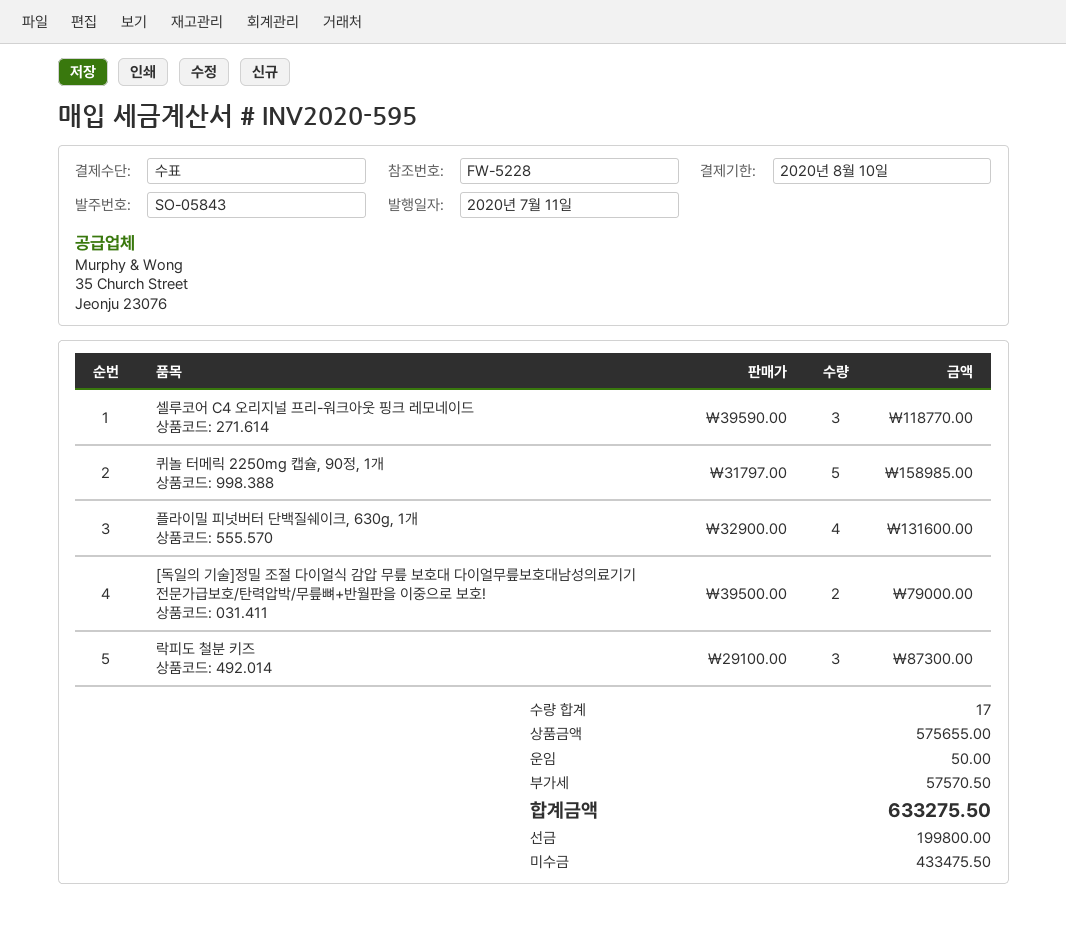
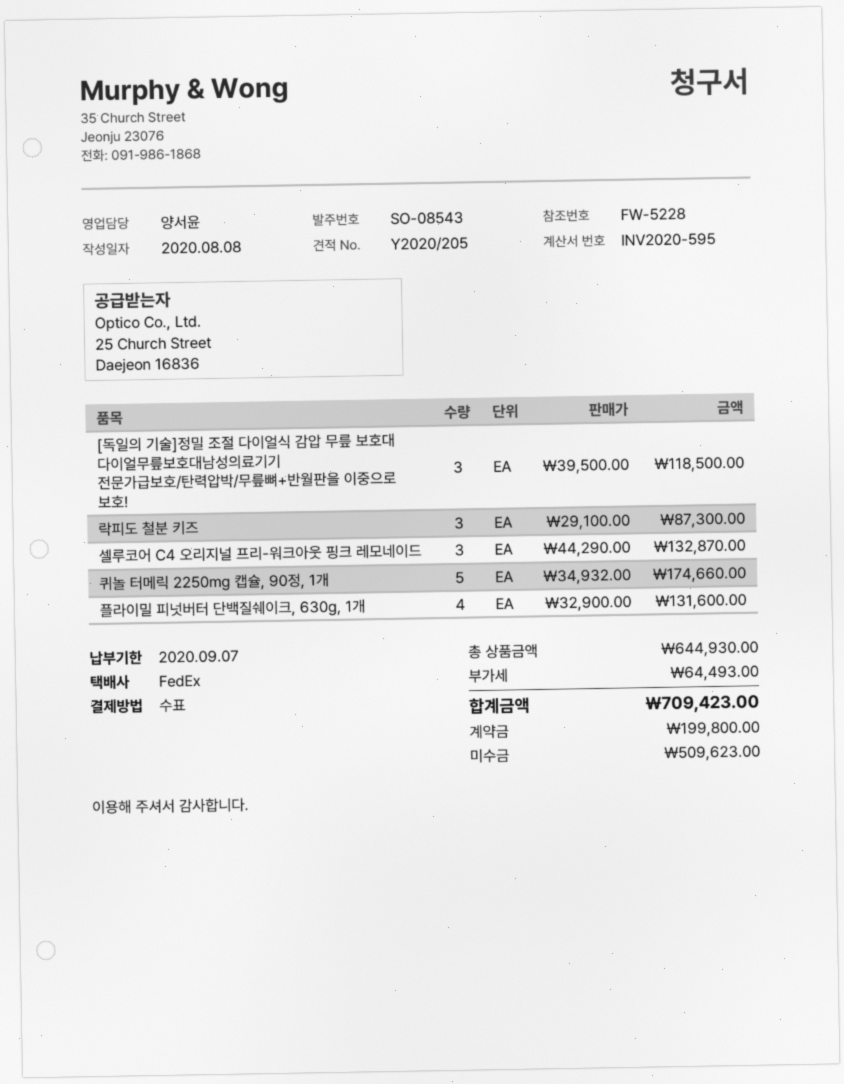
order number: SO-05843 -> SO-08543
invoice date: 2020-07-11 -> 2020-08-08
due date: 2020-08-10 -> 2020-09-07
셀루코어 C4 오리지널 프리-워크아웃 핑크 레모네이드: 3 x 39590.00 = 118770.00 -> 3 x 44290.00 = 132870.00
퀴놀 터메릭 2250mg 캡슐, 90정, 1개: 5 x 31797.00 = 158985.00 -> 5 x 34932.00 = 174660.00
[독일의 기술]정밀 조절 다이얼식 감압 무릎 보호대 다이얼무릎보호대남성의료기기 전문가급보호/탄력압박/무릎뼈+반월판을 이중으로 보호!: 2 x 39500.00 = 79000.00 -> 3 x 39500.00 = 118500.00
subtotal: 575655.00 -> 644930.00
shipping: 50.00 -> none
tax: 57570.50 -> 64493.00
total: 633275.50 -> 709423.00
balance: 433475.50 -> 509623.00

